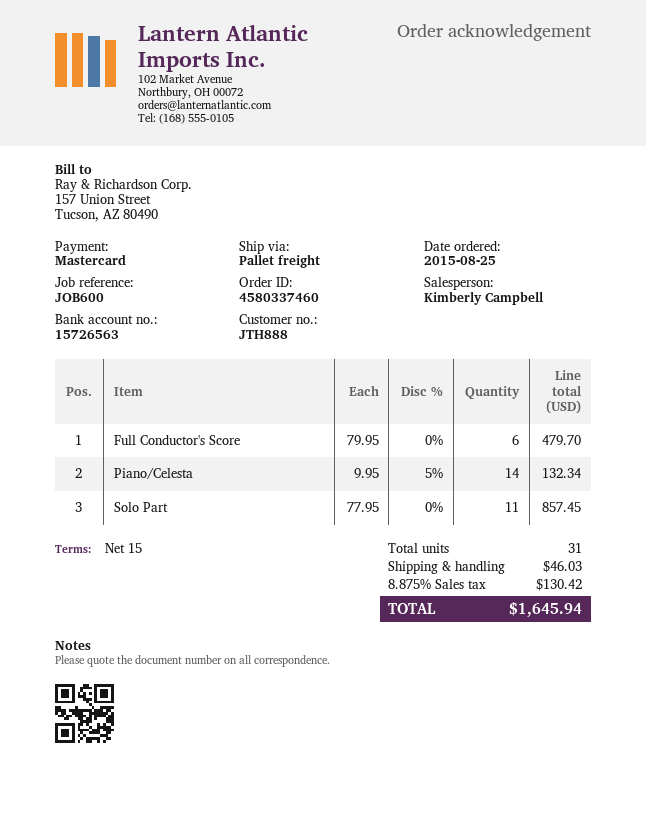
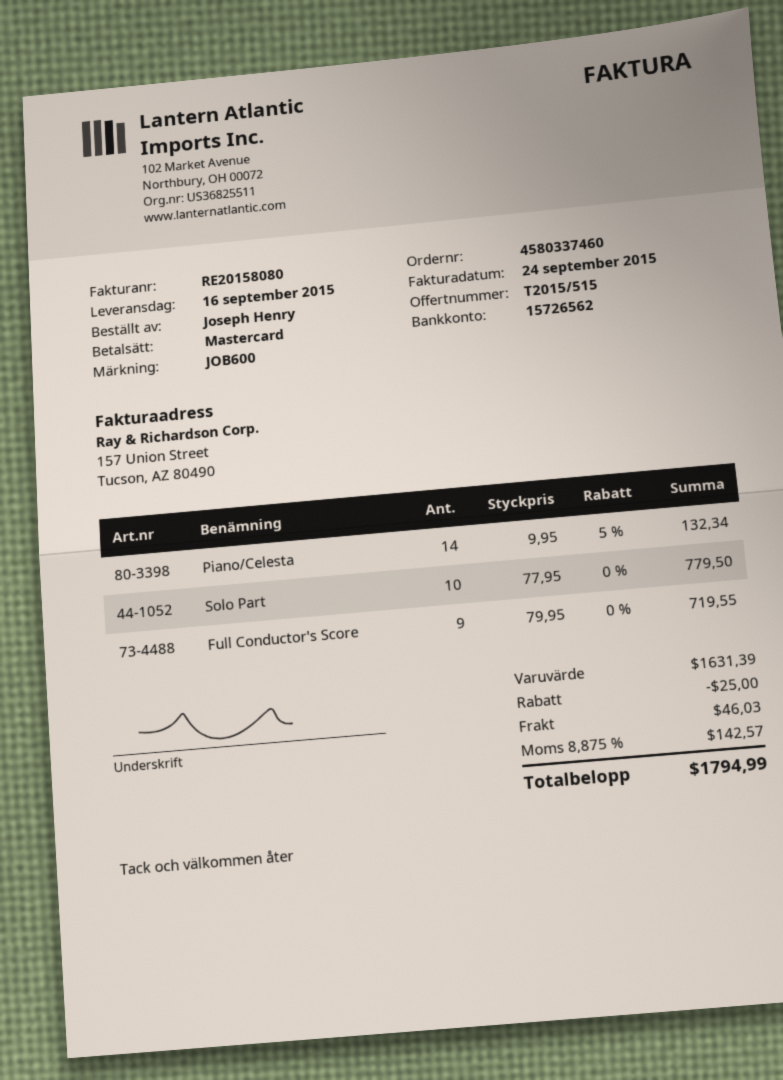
bank account: 15726563 -> 15726562
Full Conductor's Score: 6 x 79.95 = 479.70 -> 9 x 79.95 = 719.55
Solo Part: 11 x 77.95 = 857.45 -> 10 x 77.95 = 779.50
discount: none -> 25.00
tax: 8.875% = 130.42 -> 8.875% = 142.57
total: 1645.94 -> 1794.99

